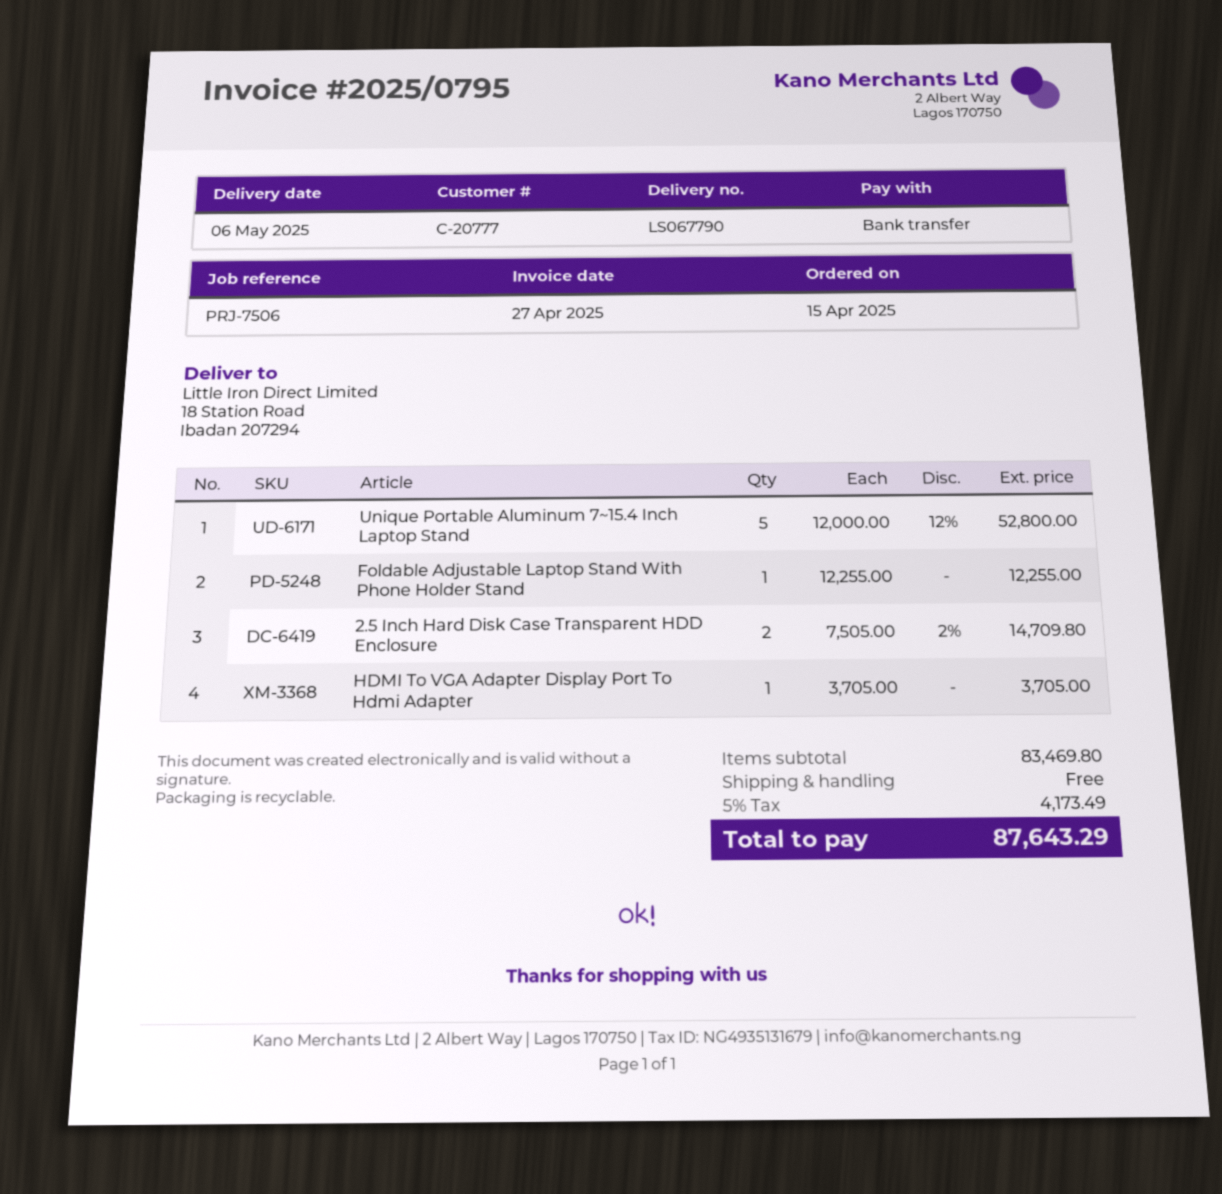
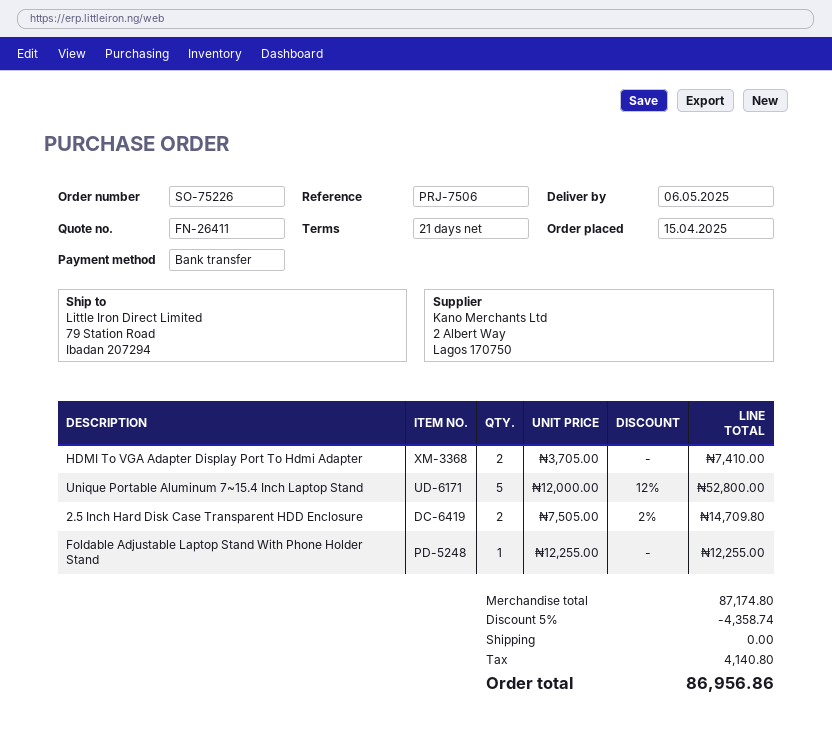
ship to: 18 Station Road, Ibadan 207294 -> 79 Station Road, Ibadan 207294
HDMI To VGA Adapter Display Port To Hdmi Adapter: 1 x 3705.00 = 3705.00 -> 2 x 3705.00 = 7410.00
subtotal: 83469.80 -> 87174.80
discount: none -> 5% = 4358.74
tax: 4173.49 -> 4140.80
total: 87643.29 -> 86956.86

